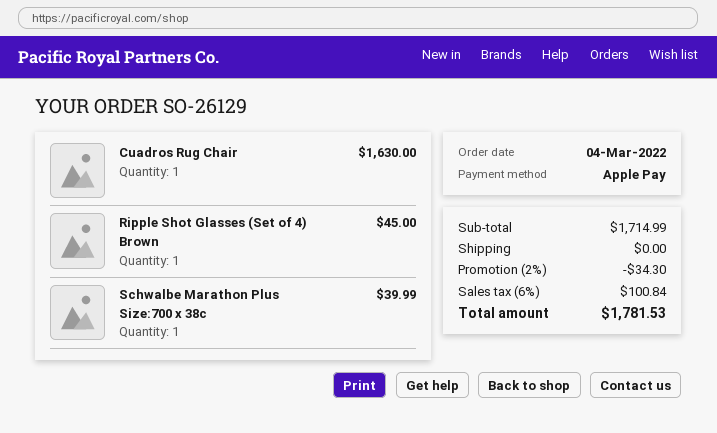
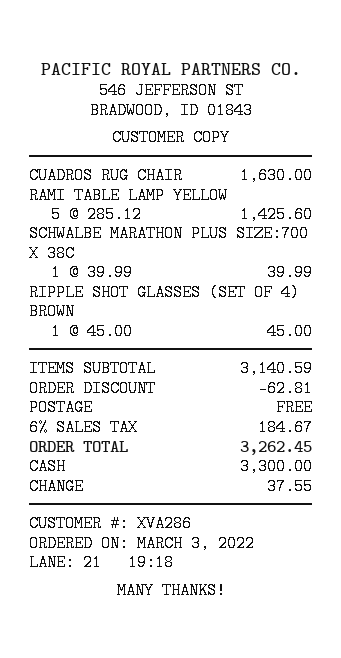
order date: 2022-03-04 -> 2022-03-03
payment method: Apple Pay -> cash
RAMI TABLE LAMP YELLOW: none -> 5 for 1425.60
subtotal: 1714.99 -> 3140.59
discount: 34.30 -> 62.81
tax: 6% = 100.84 -> 6% = 184.67
total: 1781.53 -> 3262.45

